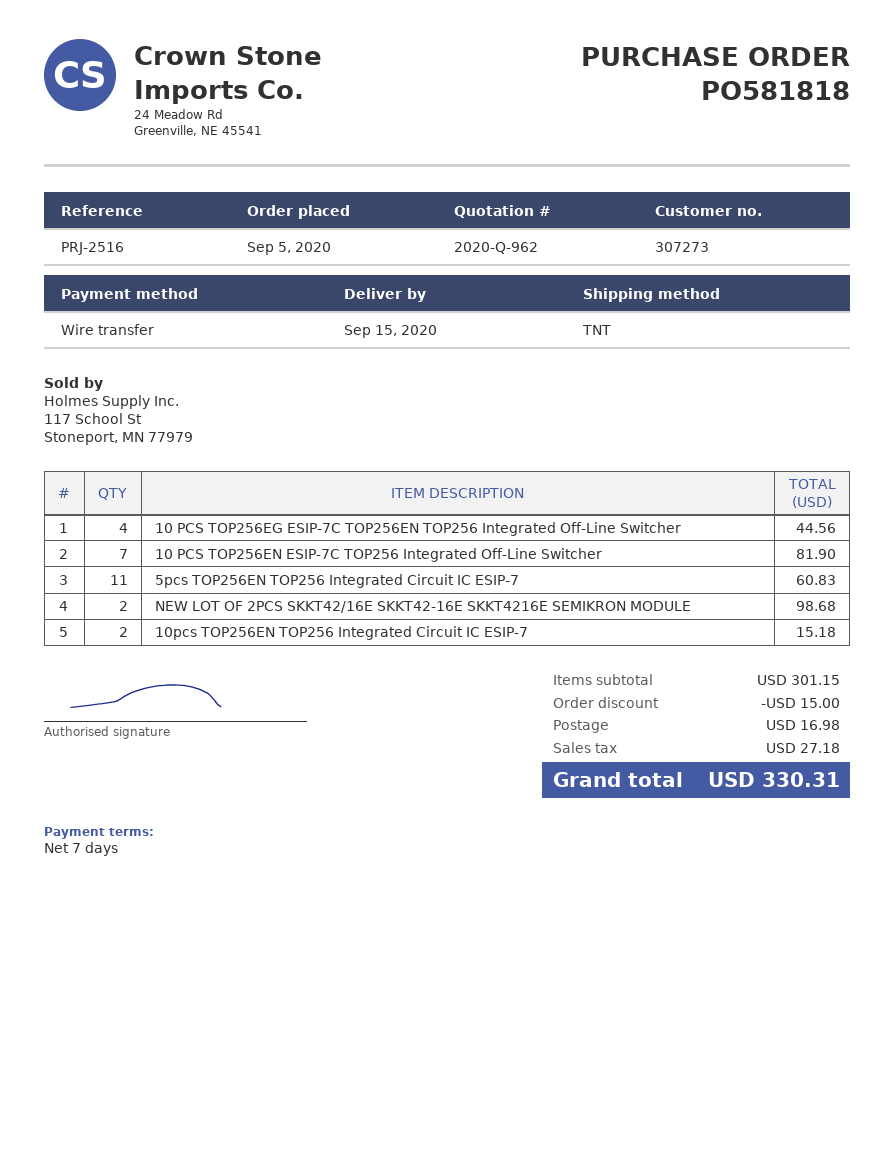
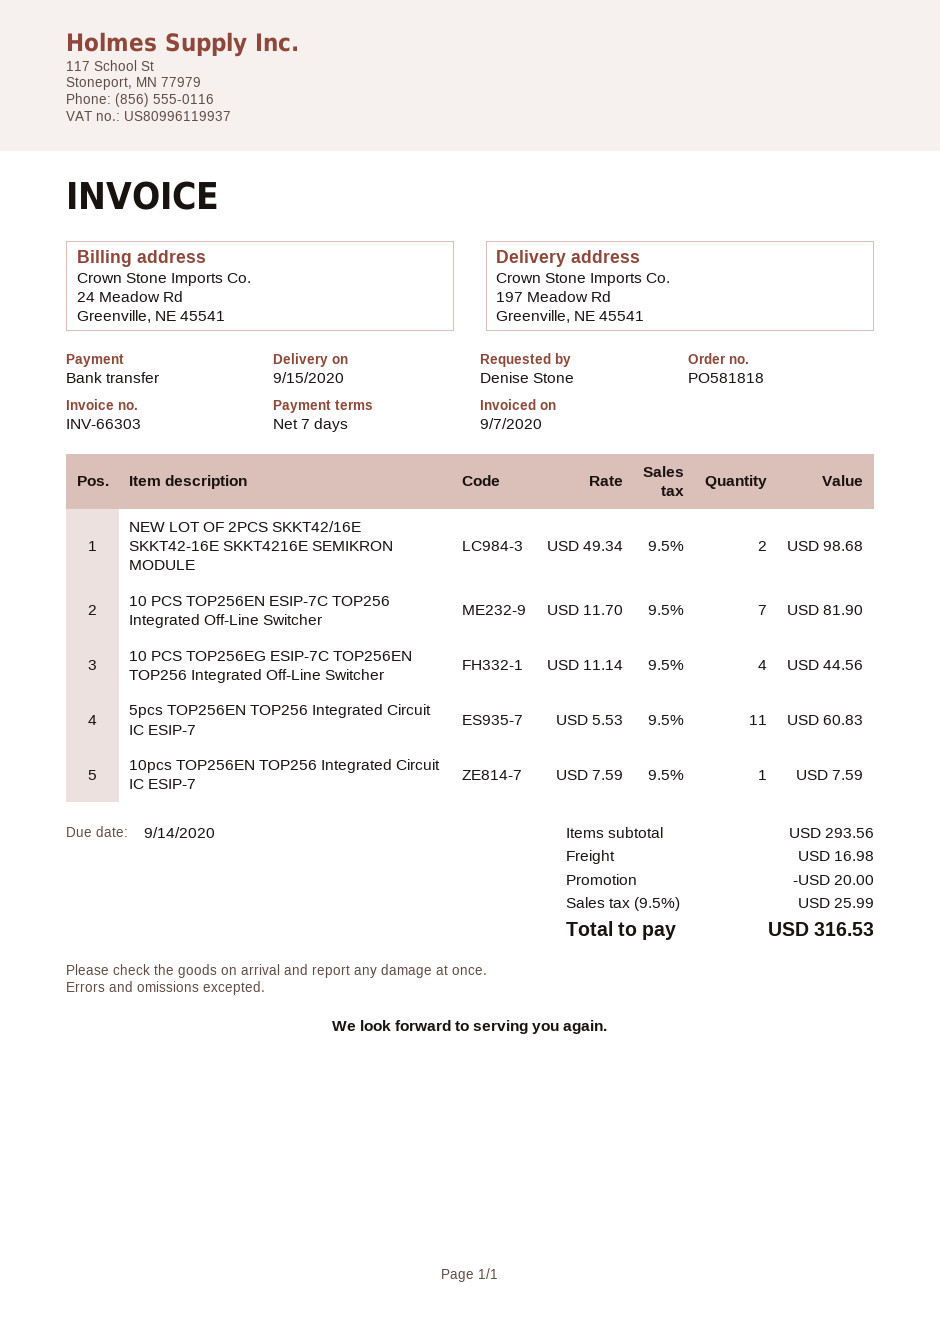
10pcs TOP256EN TOP256 Integrated Circuit IC ESIP-7: 2 for 15.18 -> 1 for 7.59
subtotal: 301.15 -> 293.56
discount: 15.00 -> 20.00
tax: 27.18 -> 25.99
total: 330.31 -> 316.53

